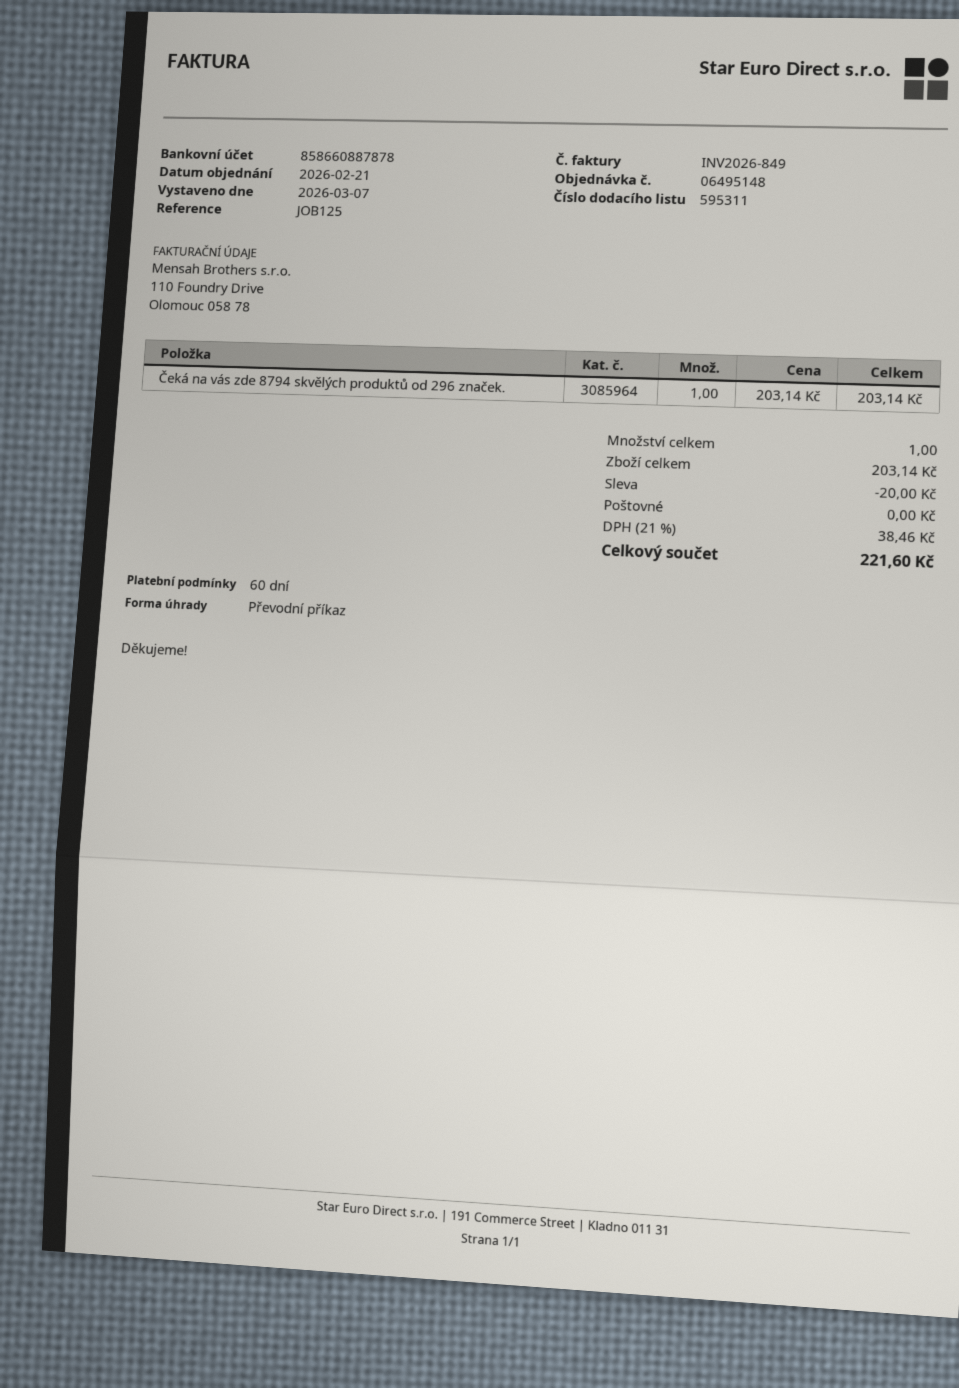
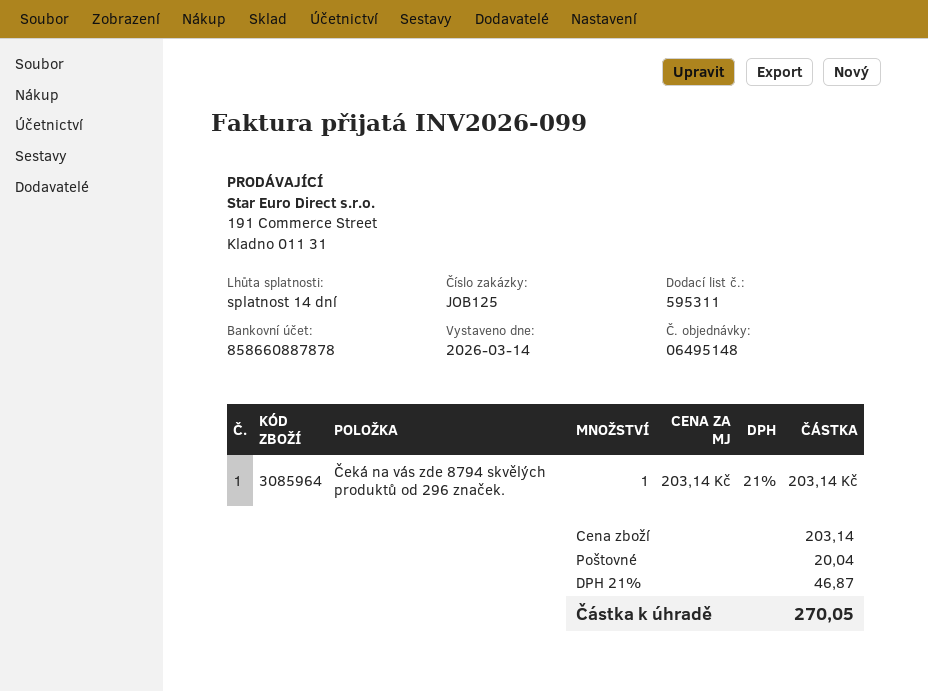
invoice number: INV2026-849 -> INV2026-099
invoice date: 2026-03-07 -> 2026-03-14
payment terms: 60 days -> 14 days
discount: 20.00 -> none
shipping: 0.00 -> 20.04
tax: 21% = 38.46 -> 21% = 46.87
total: 221.60 -> 270.05

